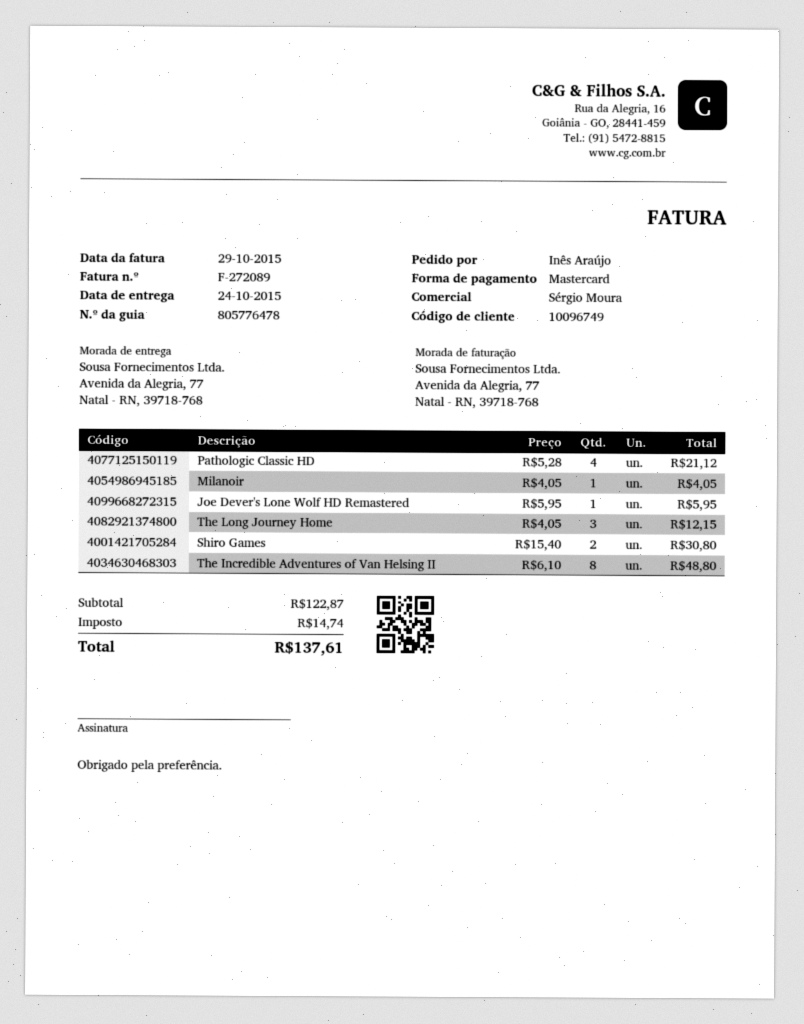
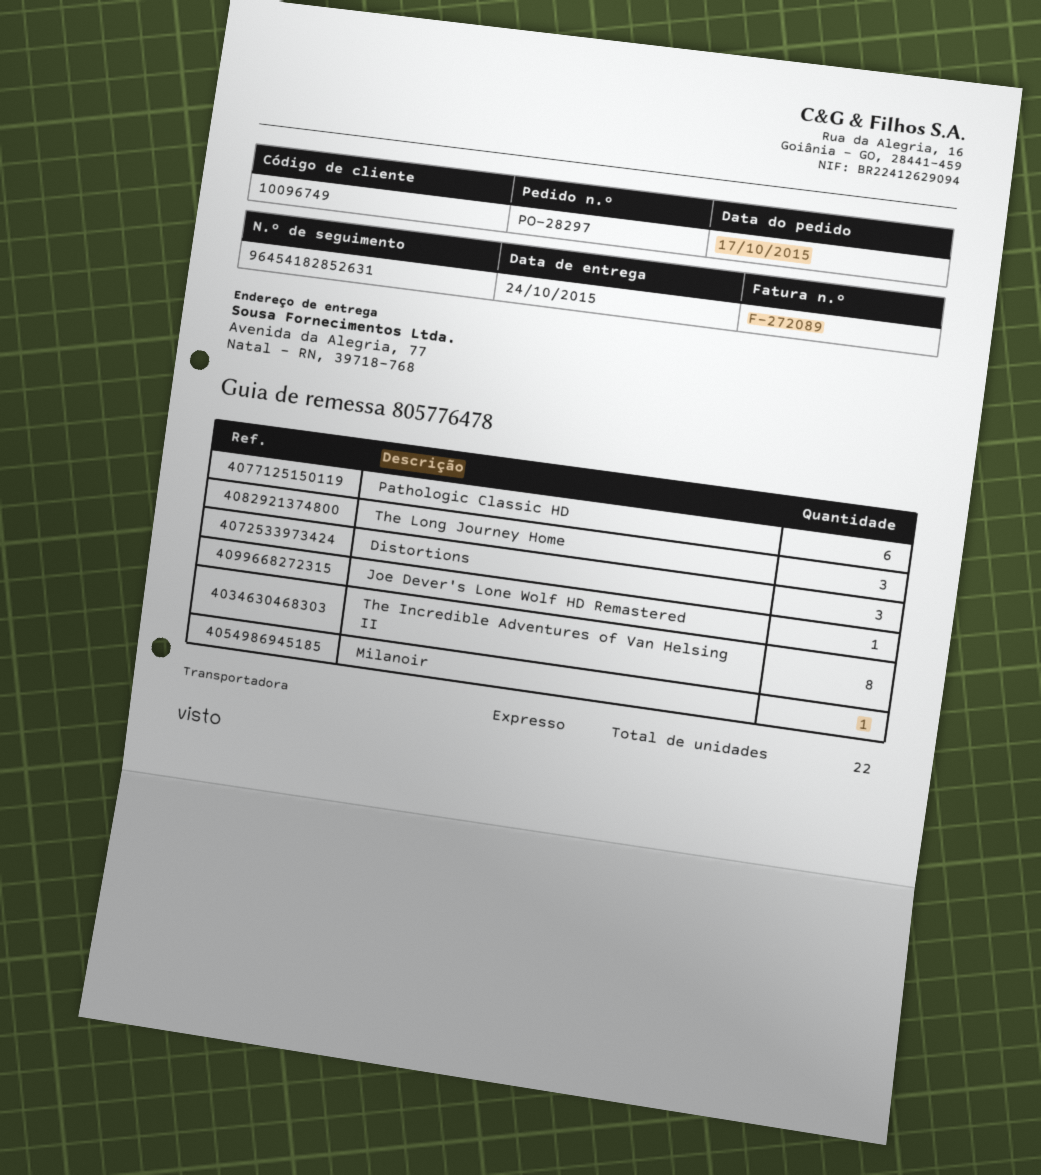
Pathologic Classic HD: 4 -> 6
Shiro Games: 2 -> none
Distortions: none -> 3

